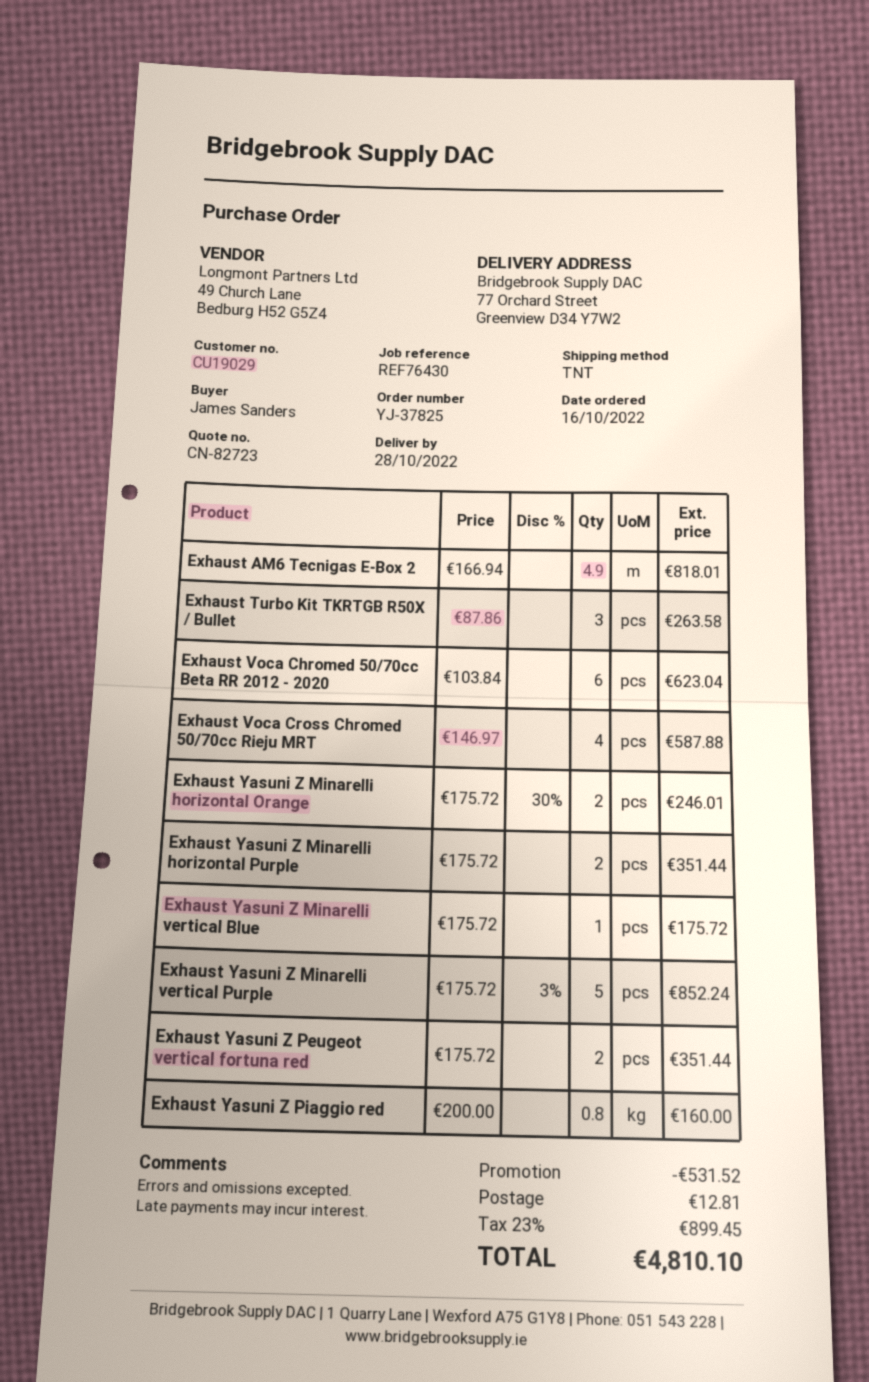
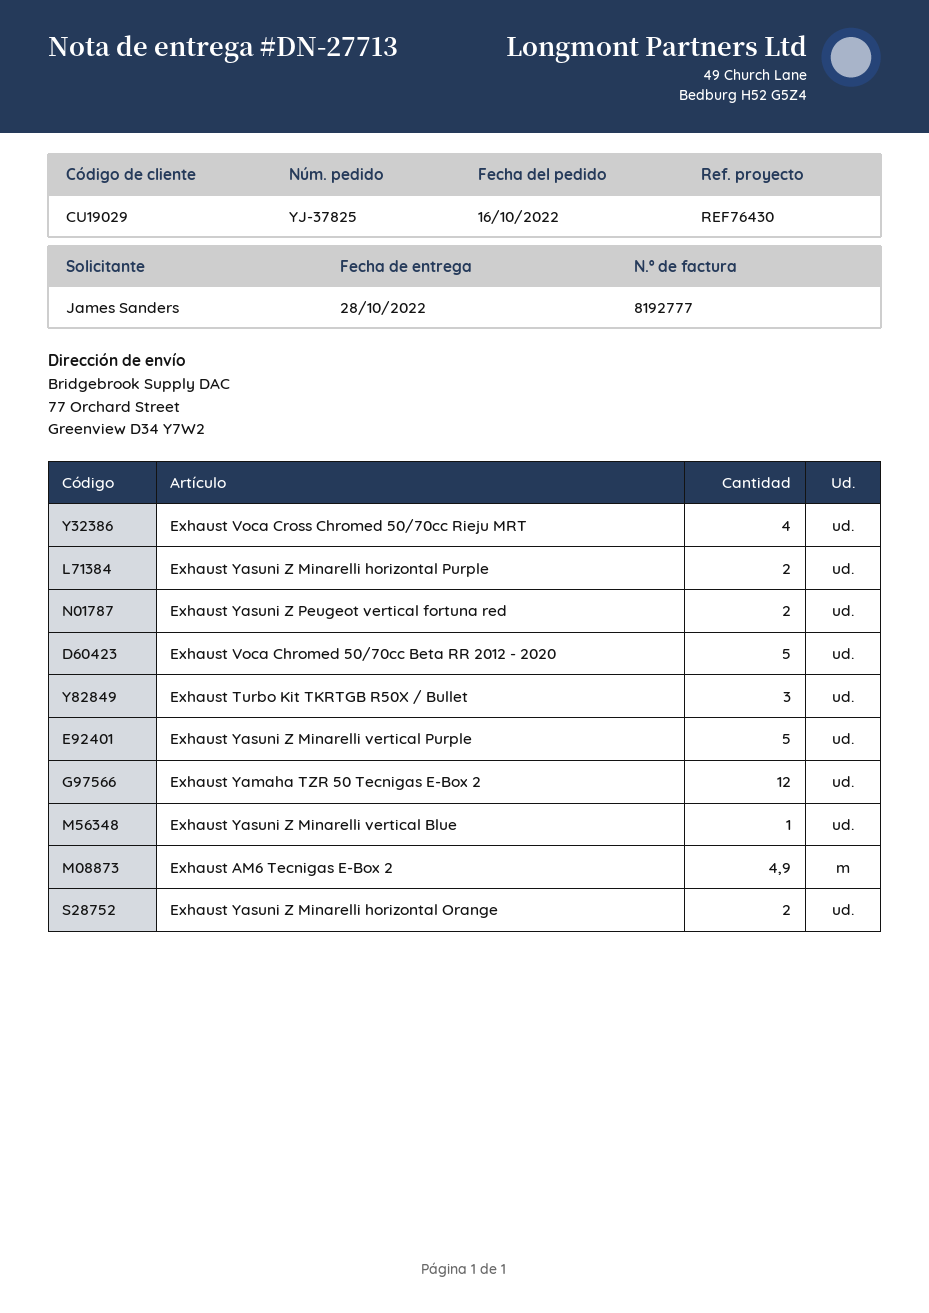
Exhaust Voca Chromed 50/70cc Beta RR 2012 - 2020: 6 -> 5
Exhaust Yasuni Z Piaggio red: 0.8 -> none
Exhaust Yamaha TZR 50 Tecnigas E-Box 2: none -> 12

